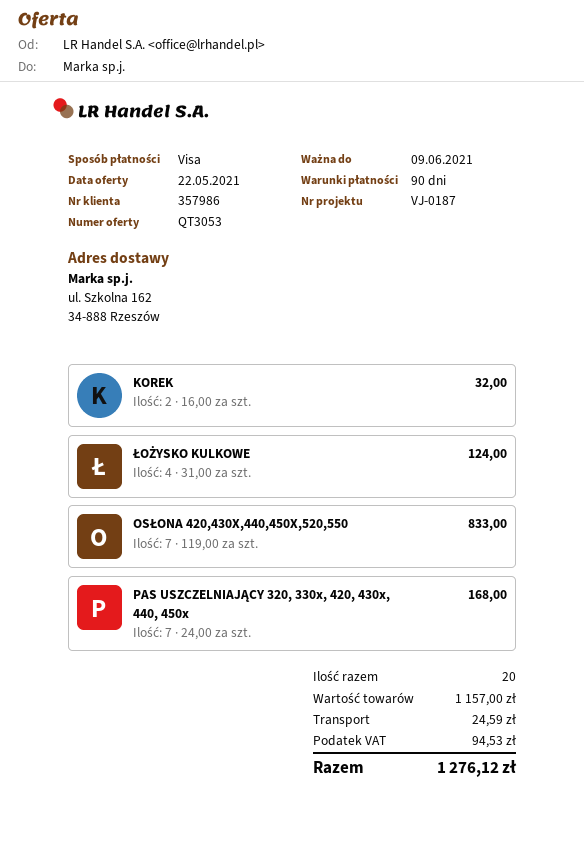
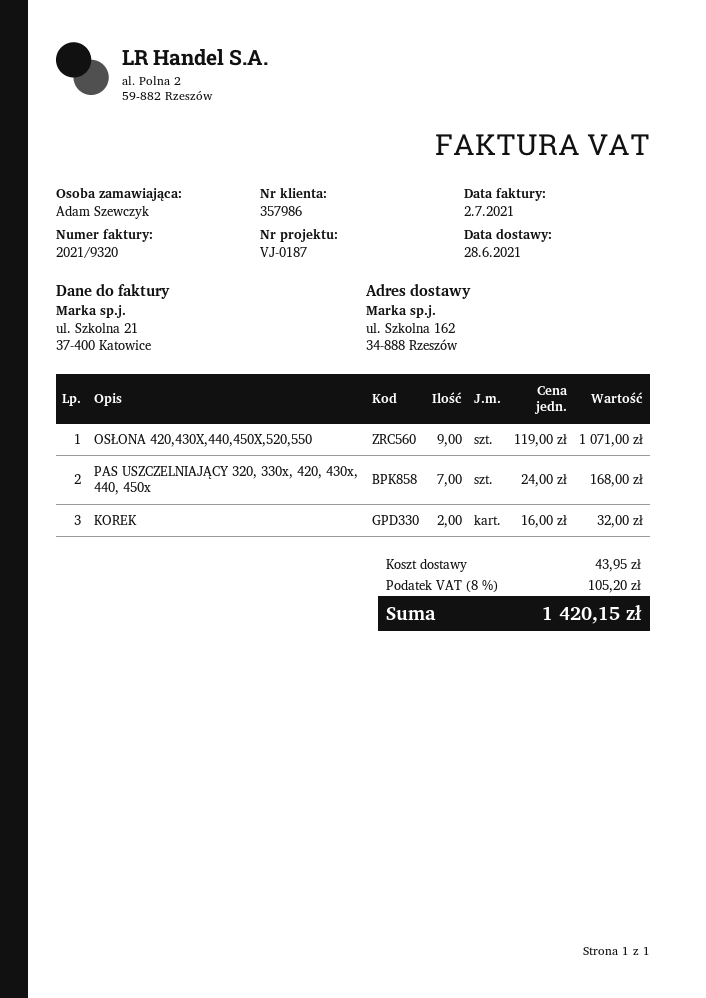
ŁOŻYSKO KULKOWE: 4 x 31.00 = 124.00 -> none
OSŁONA 420,430X,440,450X,520,550: 7 x 119.00 = 833.00 -> 9 x 119.00 = 1071.00
shipping: 24.59 -> 43.95
tax: 94.53 -> 105.20
total: 1276.12 -> 1420.15

